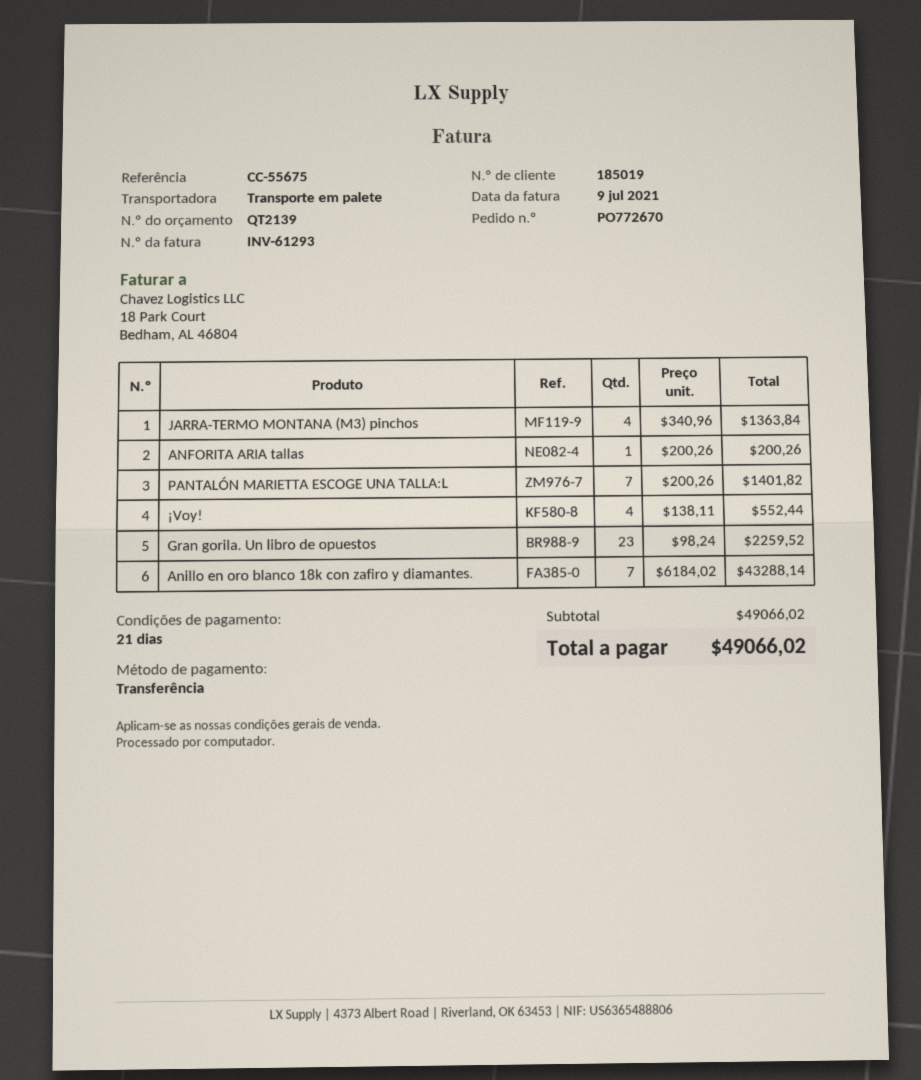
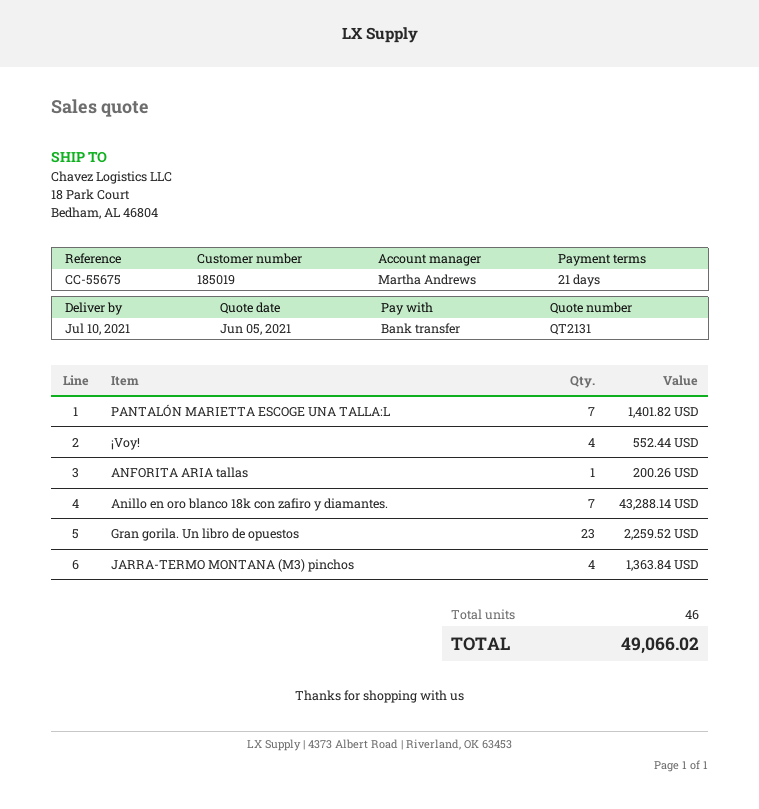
quote number: QT2139 -> QT2131

